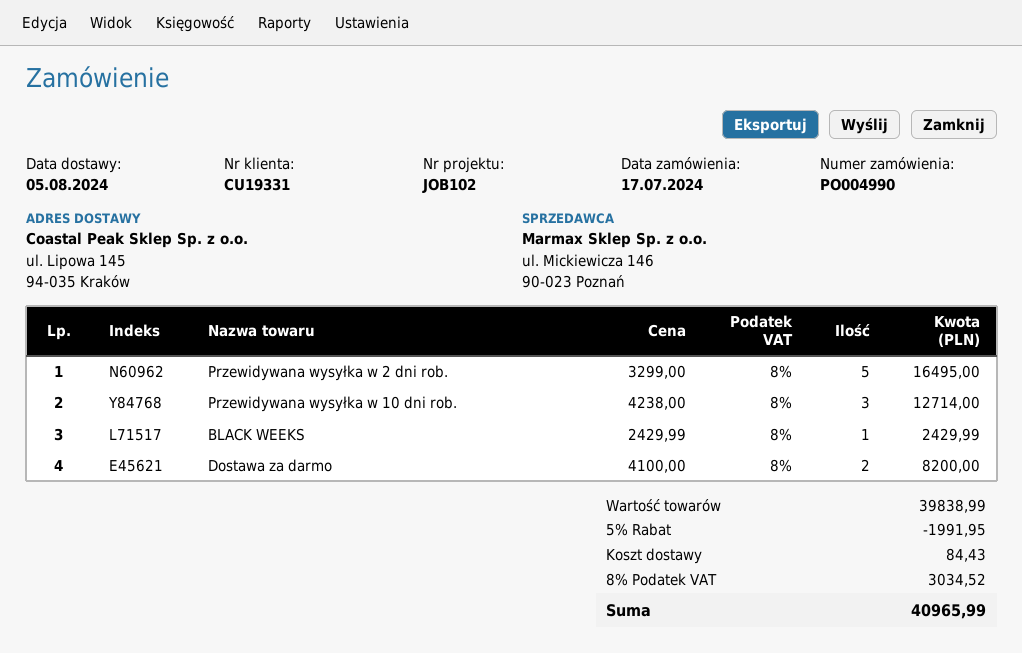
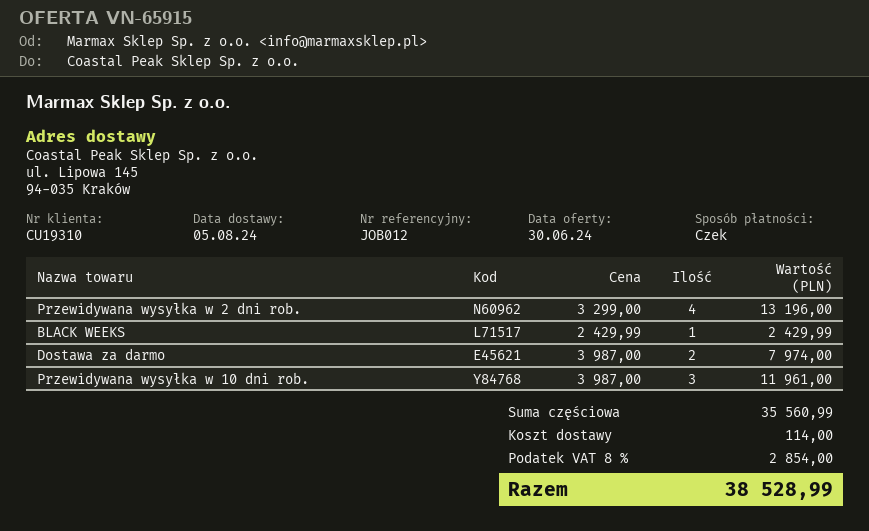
customer number: CU19331 -> CU19310
reference: JOB102 -> JOB012
Przewidywana wysyłka w 2 dni rob.: 5 x 3299.00 = 16495.00 -> 4 x 3299.00 = 13196.00
Przewidywana wysyłka w 10 dni rob.: 3 x 4238.00 = 12714.00 -> 3 x 3987.00 = 11961.00
Dostawa za darmo: 2 x 4100.00 = 8200.00 -> 2 x 3987.00 = 7974.00
subtotal: 39838.99 -> 35560.99
discount: 5% = 1991.95 -> none
shipping: 84.43 -> 114.00
tax: 8% = 3034.52 -> 8% = 2854.00
total: 40965.99 -> 38528.99

